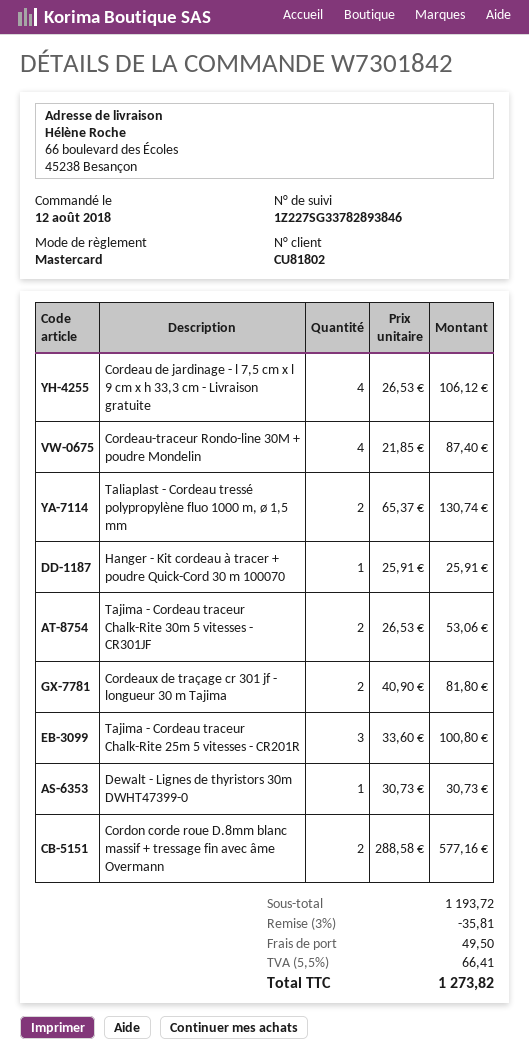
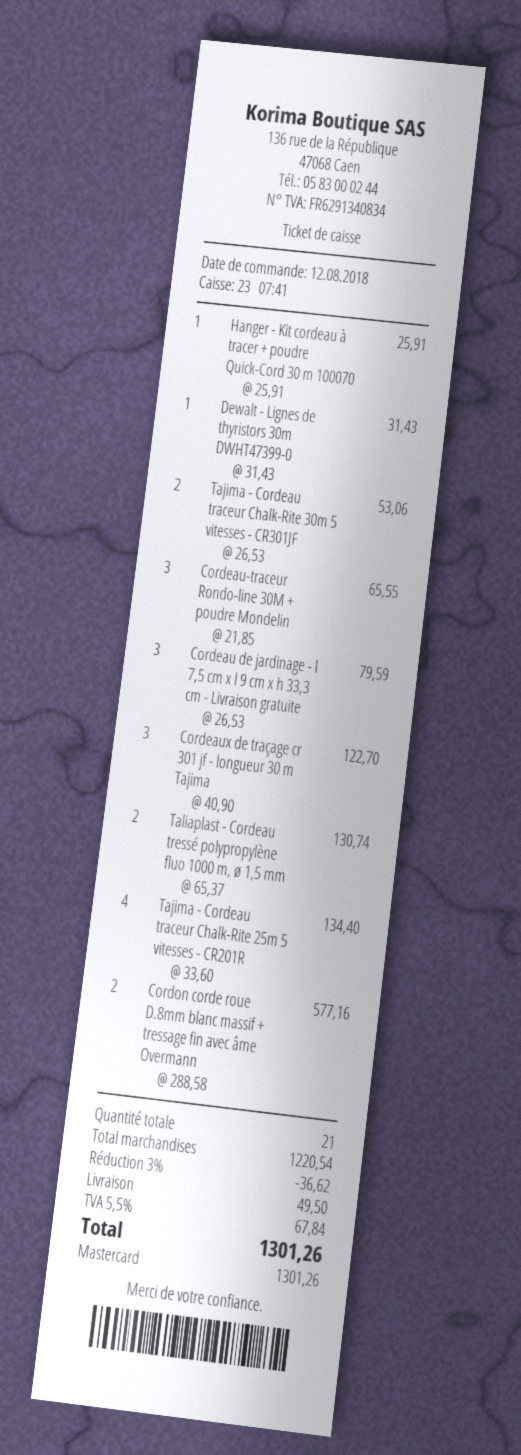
Cordeau de jardinage - l 7,5 cm x l 9 cm x h 33,3 cm - Livraison gratuite: 4 x 26.53 = 106.12 -> 3 x 26.53 = 79.59
Cordeau-traceur Rondo-line 30M + poudre Mondelin: 4 x 21.85 = 87.40 -> 3 x 21.85 = 65.55
Cordeaux de traçage cr 301 jf - longueur 30 m Tajima: 2 x 40.90 = 81.80 -> 3 x 40.90 = 122.70
Tajima - Cordeau traceur Chalk-Rite 25m 5 vitesses - CR201R: 3 x 33.60 = 100.80 -> 4 x 33.60 = 134.40
Dewalt - Lignes de thyristors 30m DWHT47399-0: 1 x 30.73 = 30.73 -> 1 x 31.43 = 31.43
subtotal: 1193.72 -> 1220.54
discount: 3% = 35.81 -> 3% = 36.62
tax: 5.5% = 66.41 -> 5.5% = 67.84
total: 1273.82 -> 1301.26

